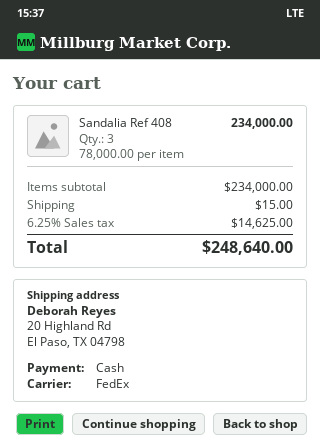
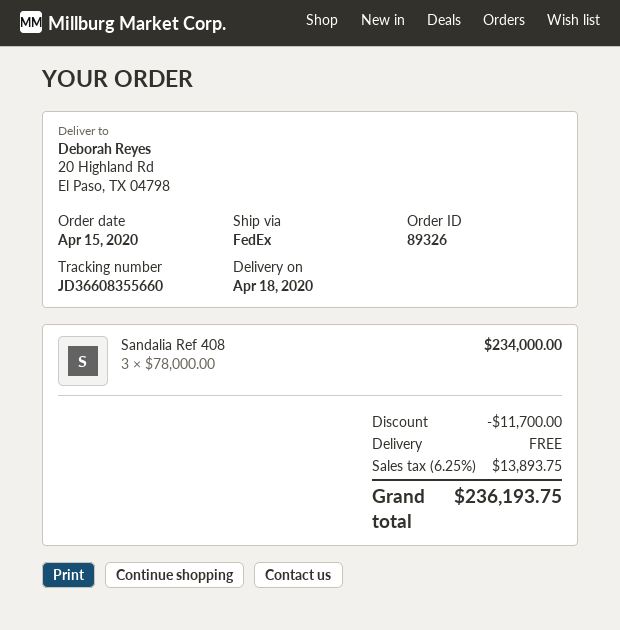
discount: none -> 11700.00
shipping: 15.00 -> 0.00
tax: 6.25% = 14625.00 -> 6.25% = 13893.75
total: 248640.00 -> 236193.75

